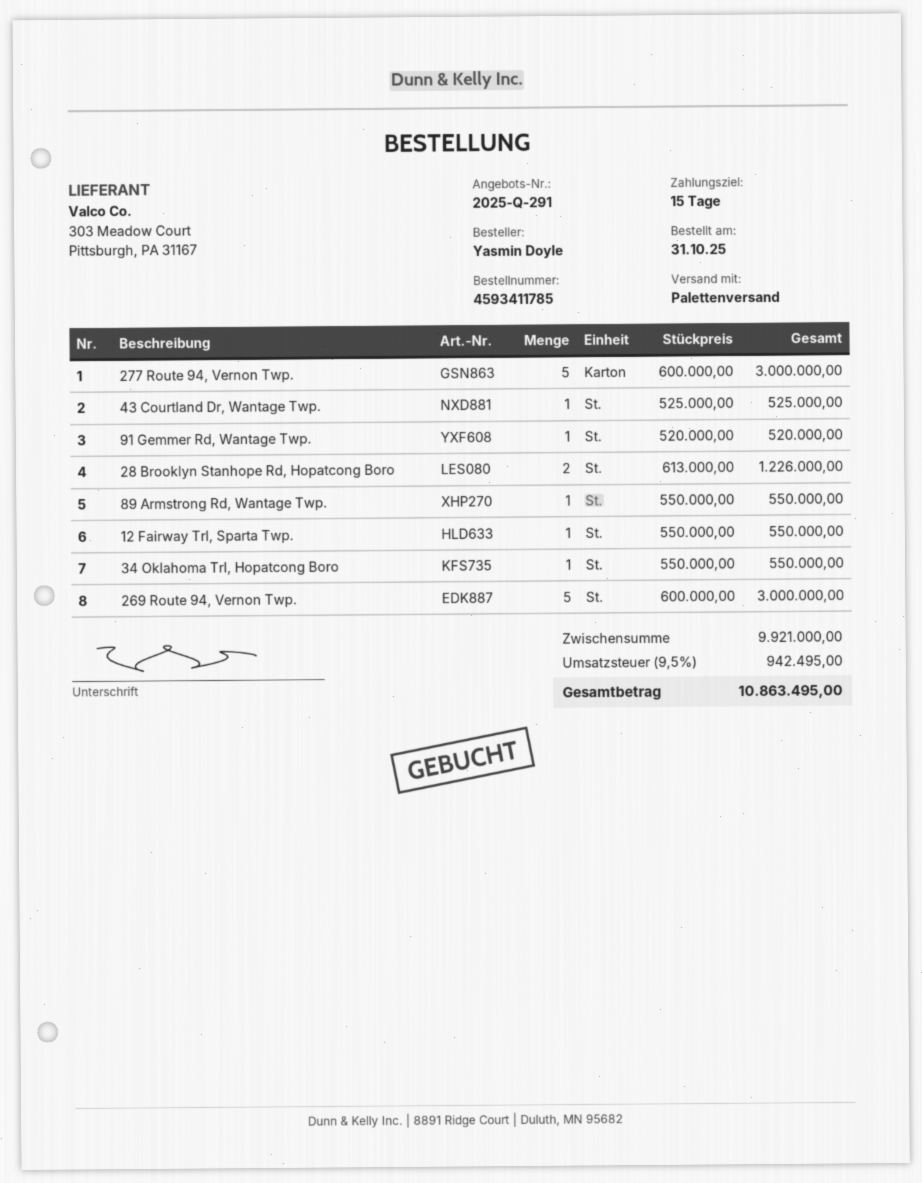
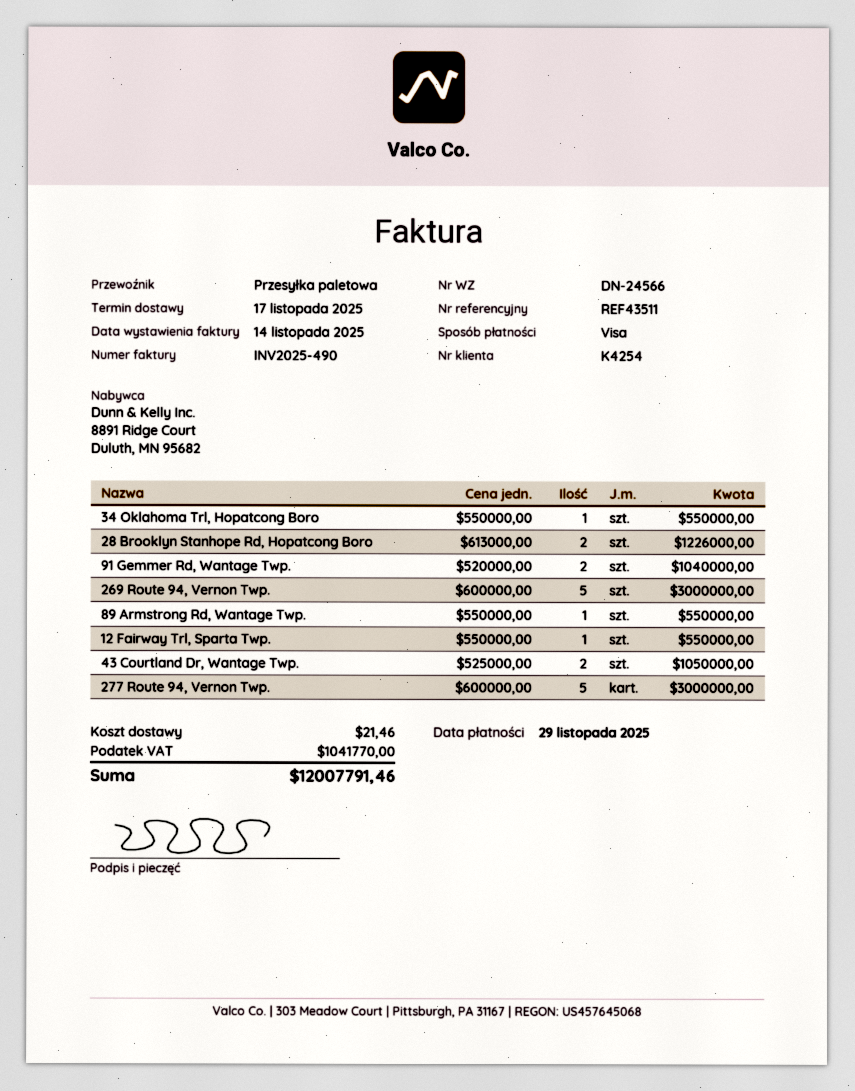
43 Courtland Dr, Wantage Twp.: 1 x 525000.00 = 525000.00 -> 2 x 525000.00 = 1050000.00
91 Gemmer Rd, Wantage Twp.: 1 x 520000.00 = 520000.00 -> 2 x 520000.00 = 1040000.00
shipping: none -> 21.46
tax: 942495.00 -> 1041770.00
total: 10863495.00 -> 12007791.46

